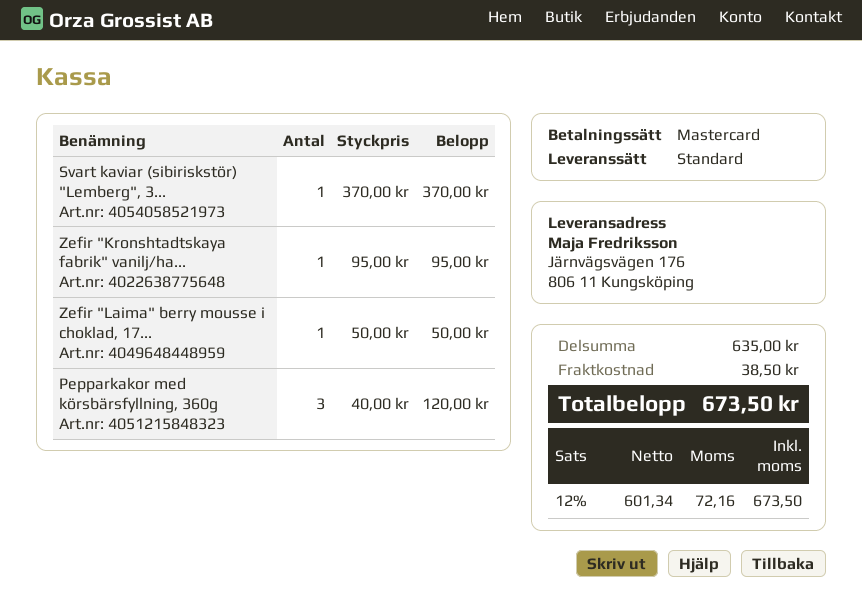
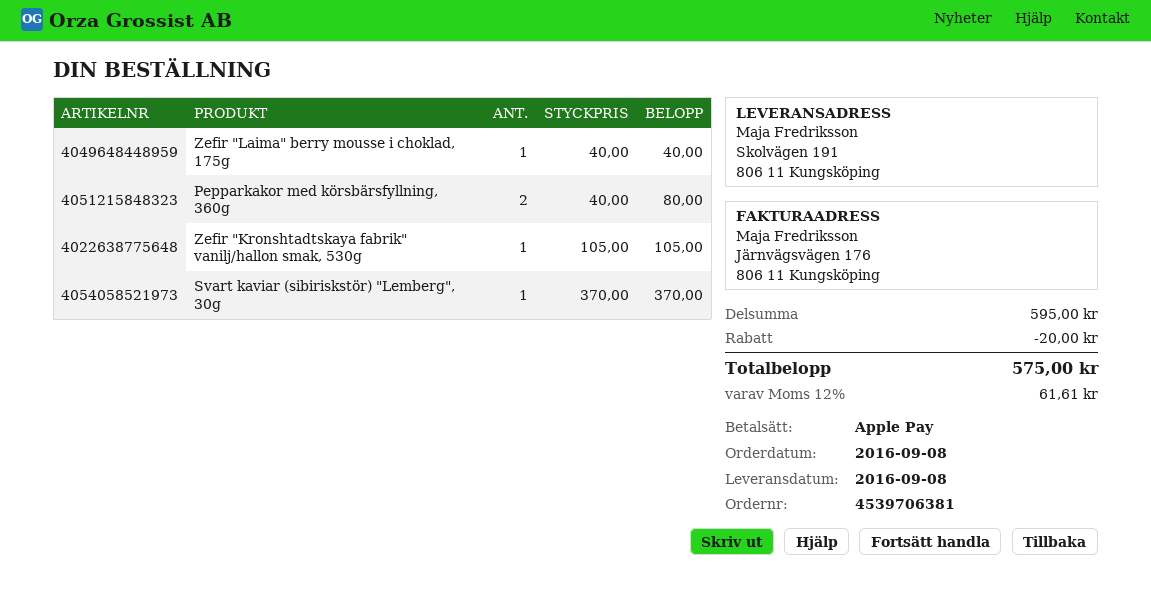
payment method: Mastercard -> Apple Pay
ship to: Järnvägsvägen 176, 806 11 Kungsköping -> Skolvägen 191, 806 11 Kungsköping
Zefir "Kronshtadtskaya fabrik" vanilj/ha...: 1 x 95.00 = 95.00 -> 1 x 105.00 = 105.00
Zefir "Laima" berry mousse i choklad, 17...: 1 x 50.00 = 50.00 -> 1 x 40.00 = 40.00
Pepparkakor med körsbärsfyllning, 360g: 3 x 40.00 = 120.00 -> 2 x 40.00 = 80.00
subtotal: 635.00 -> 595.00
discount: none -> 20.00
shipping: 38.50 -> none
tax: 12% = 72.16 -> 12% = 61.61
total: 673.50 -> 575.00

